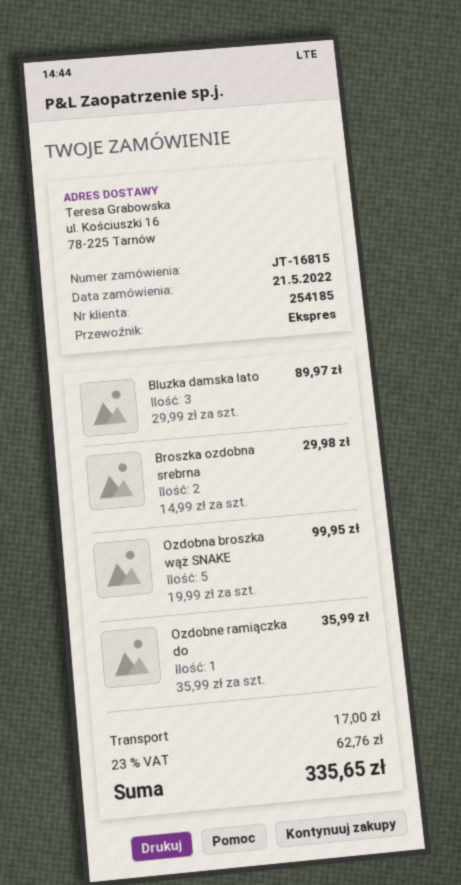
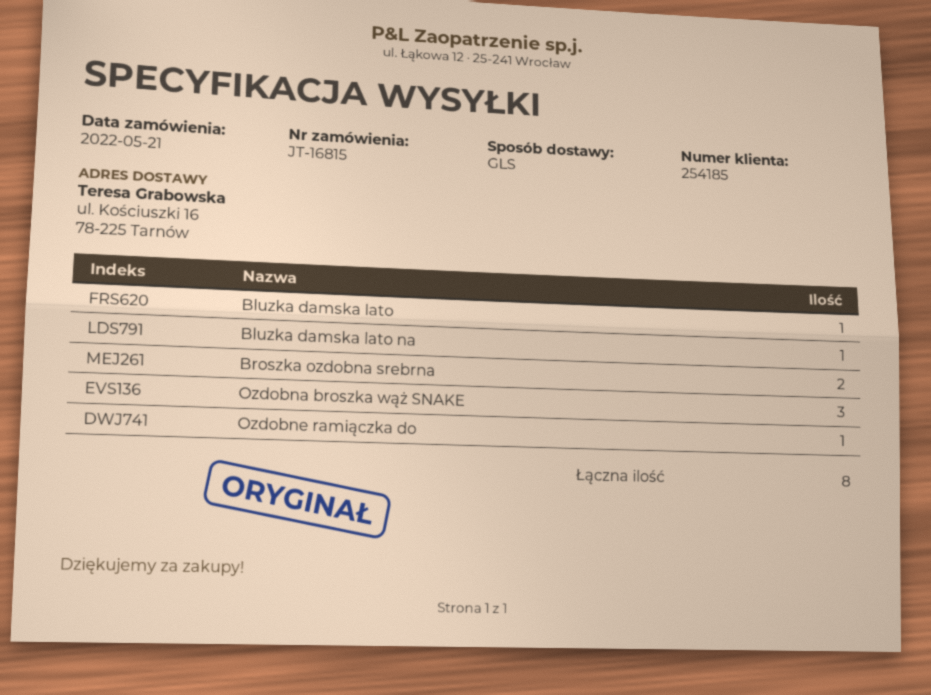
shipping method: express -> GLS
Bluzka damska lato: 3 -> 1
Ozdobna broszka wąż SNAKE: 5 -> 3
Bluzka damska lato na: none -> 1

